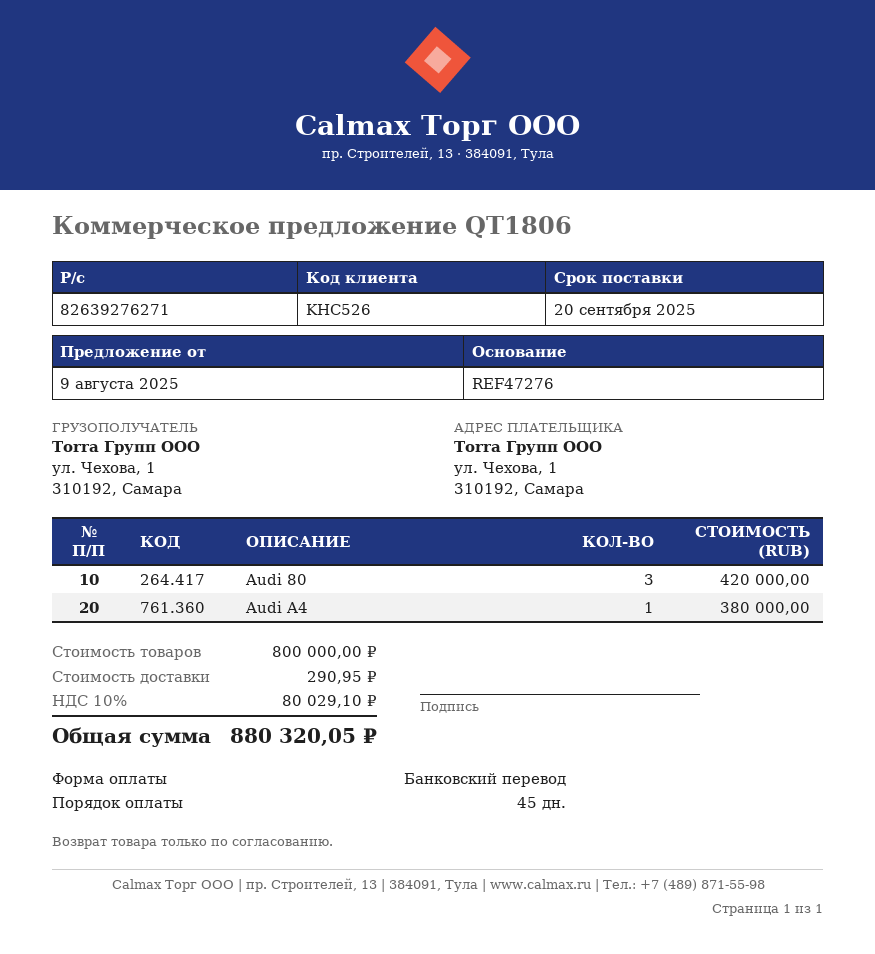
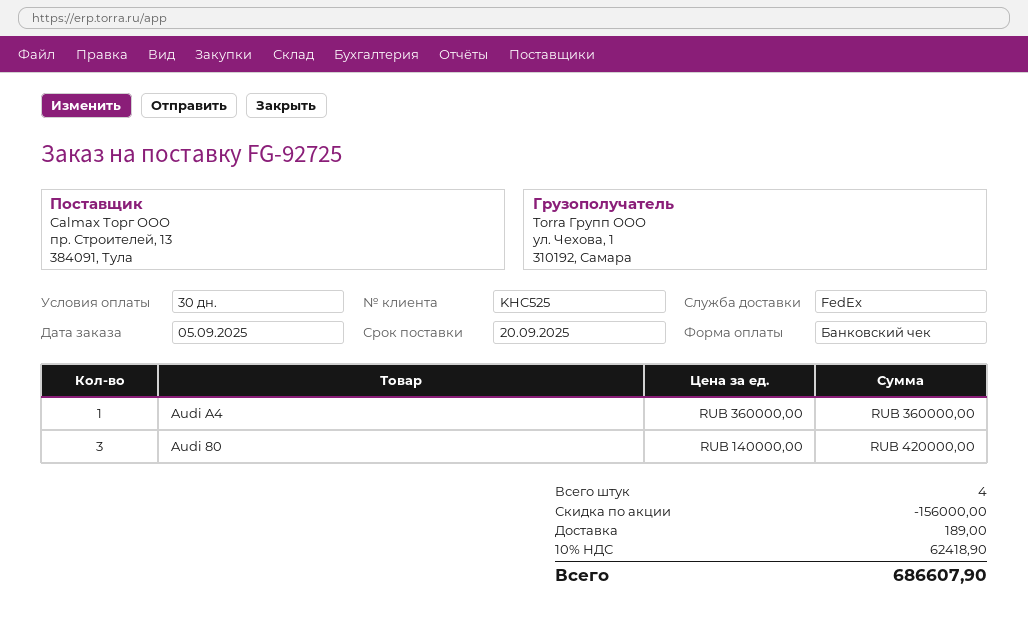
payment terms: 45 days -> 30 days
customer number: KHC526 -> KHC525
payment method: bank transfer -> cheque
Audi A4: 1 for 380000.00 -> 1 for 360000.00
discount: none -> 156000.00
shipping: 290.95 -> 189.00
tax: 10% = 80029.10 -> 10% = 62418.90
total: 880320.05 -> 686607.90

